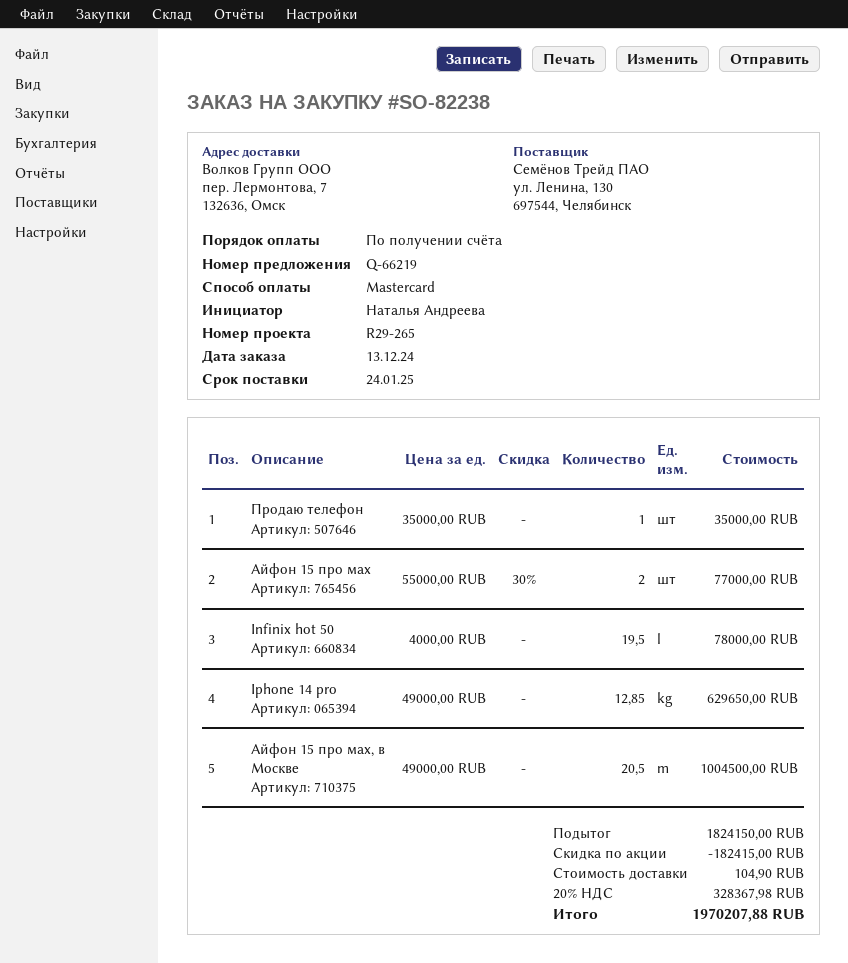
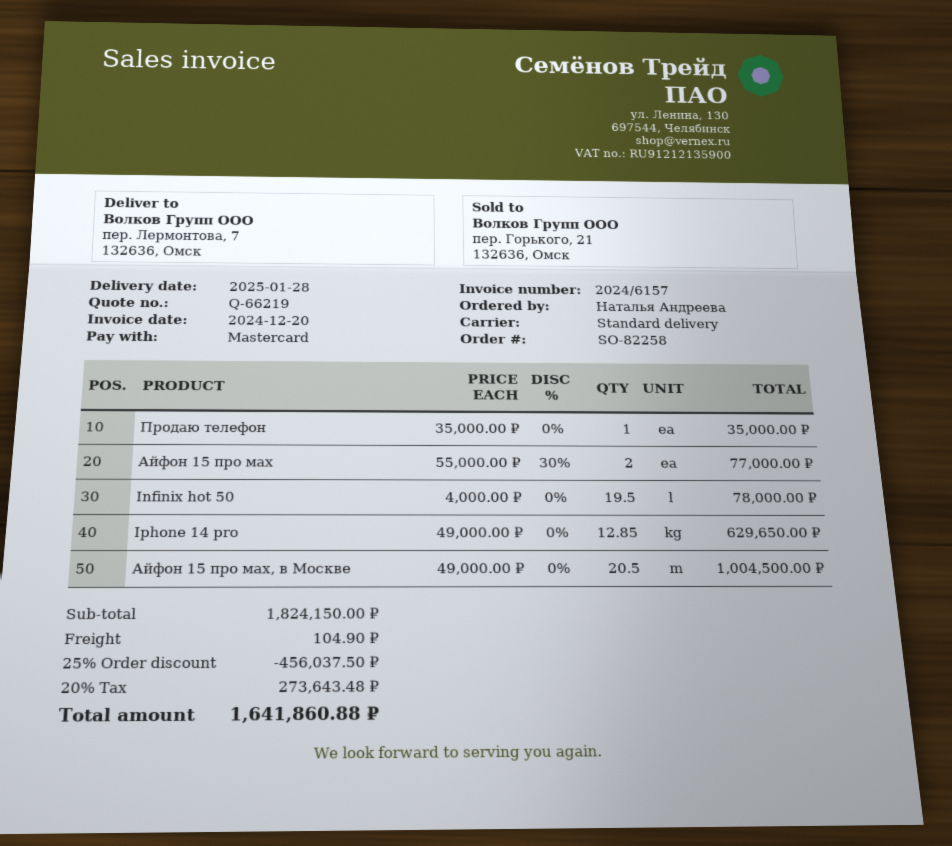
order number: SO-82238 -> SO-82258
delivery date: 2025-01-24 -> 2025-01-28
discount: 182415.00 -> 456037.50
tax: 20% = 328367.98 -> 20% = 273643.48
total: 1970207.88 -> 1641860.88

